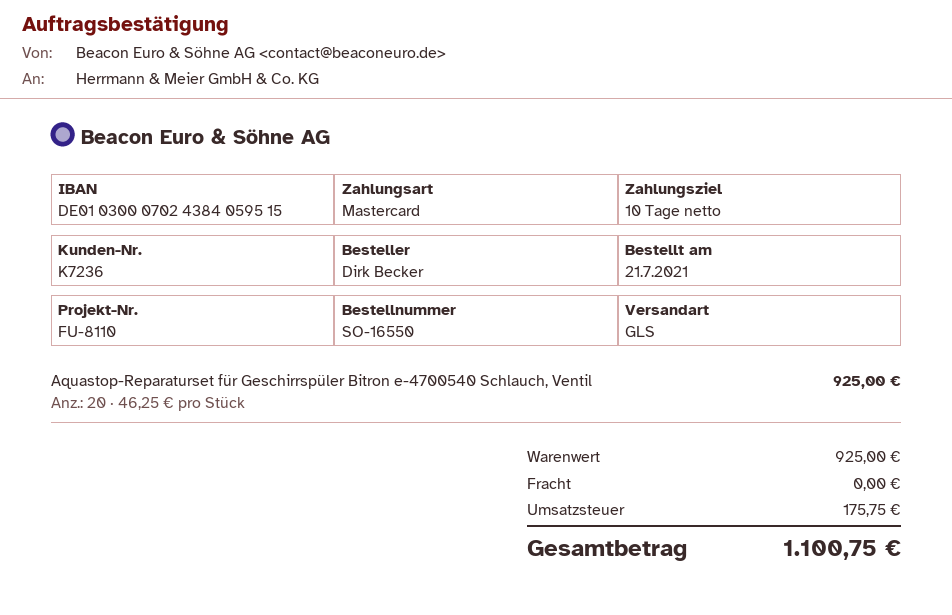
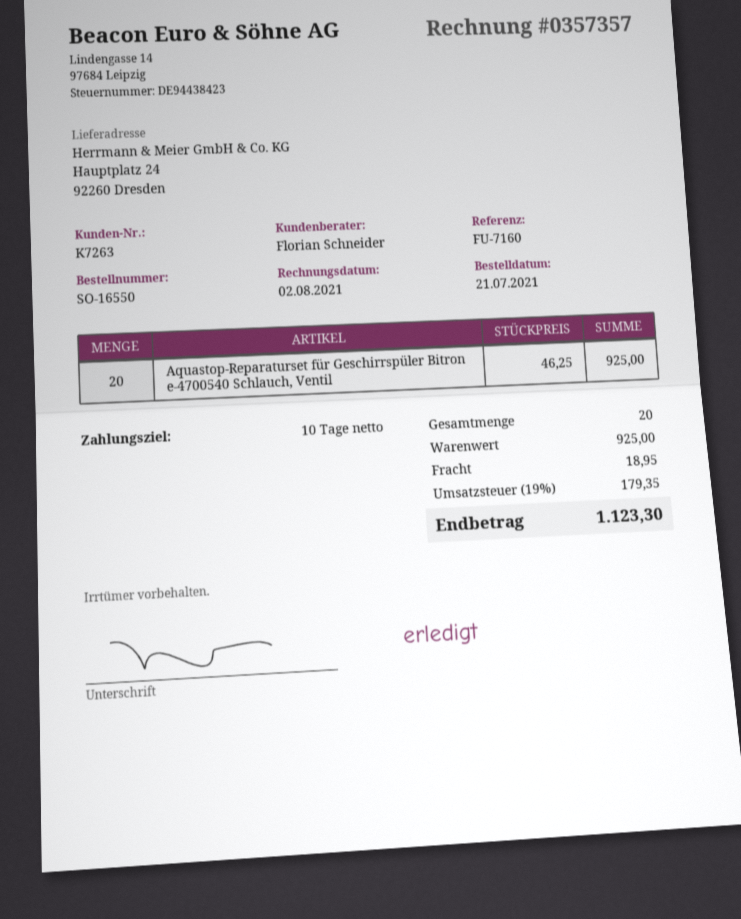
customer number: K7236 -> K7263
reference: FU-8110 -> FU-7160
shipping: 0.00 -> 18.95
tax: 175.75 -> 179.35
total: 1100.75 -> 1123.30

